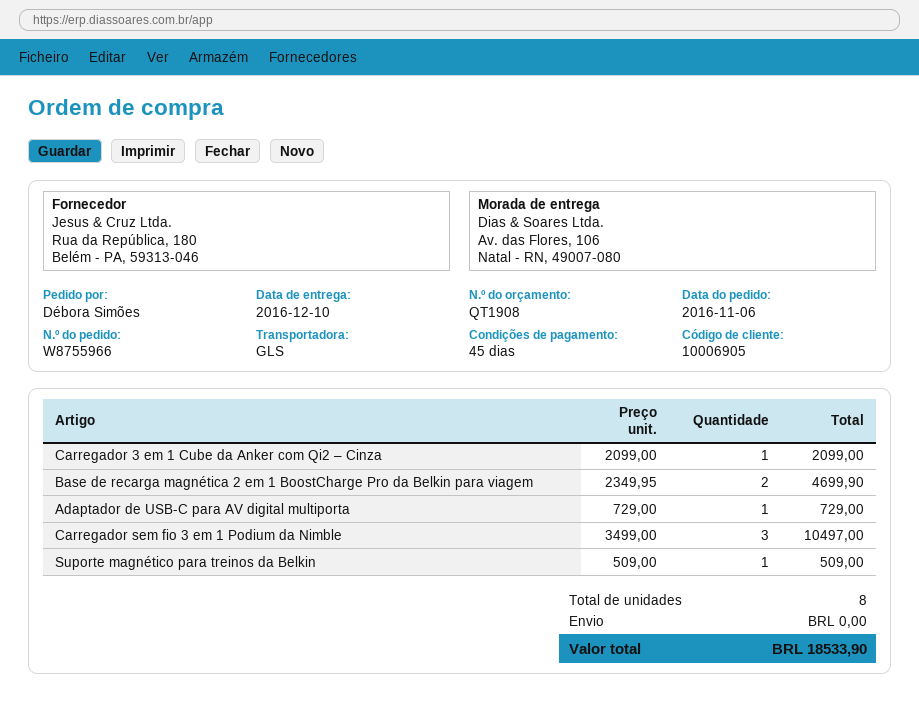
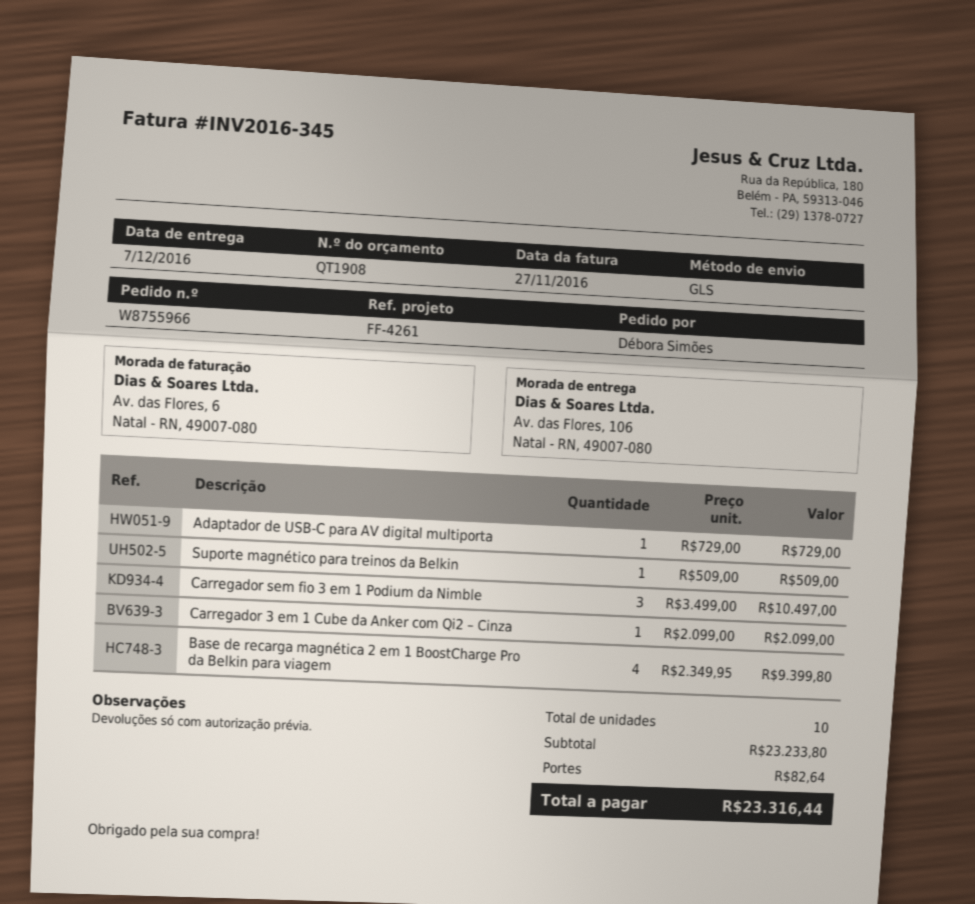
delivery date: 2016-12-10 -> 2016-12-07
Base de recarga magnética 2 em 1 BoostCharge Pro da Belkin para viagem: 2 x 2349.95 = 4699.90 -> 4 x 2349.95 = 9399.80
total quantity: 8 -> 10
shipping: 0.00 -> 82.64
total: 18533.90 -> 23316.44

